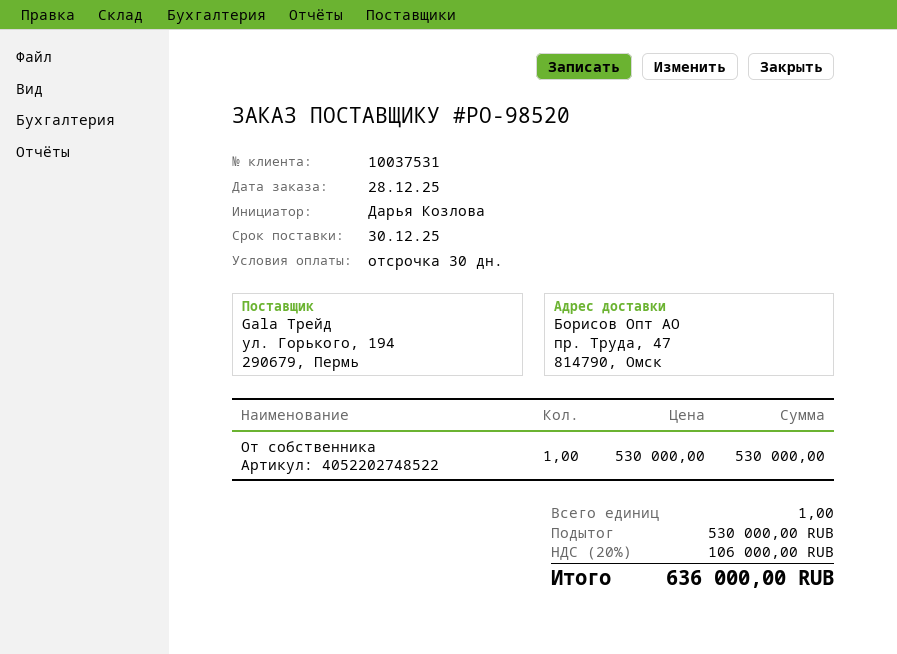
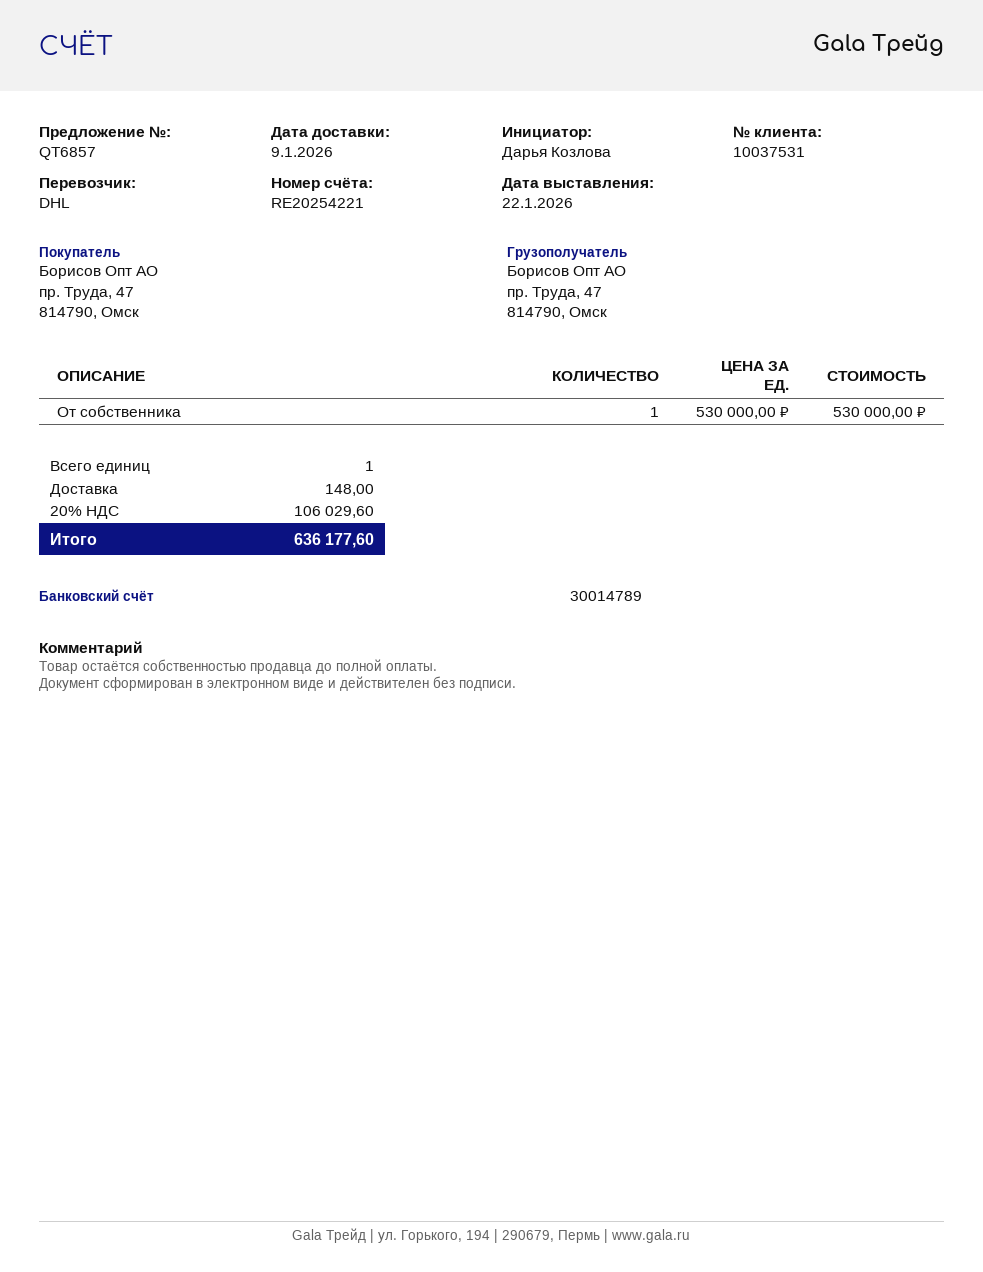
delivery date: 2025-12-30 -> 2026-01-09
shipping: none -> 148.00
tax: 20% = 106000.00 -> 20% = 106029.60
total: 636000.00 -> 636177.60

